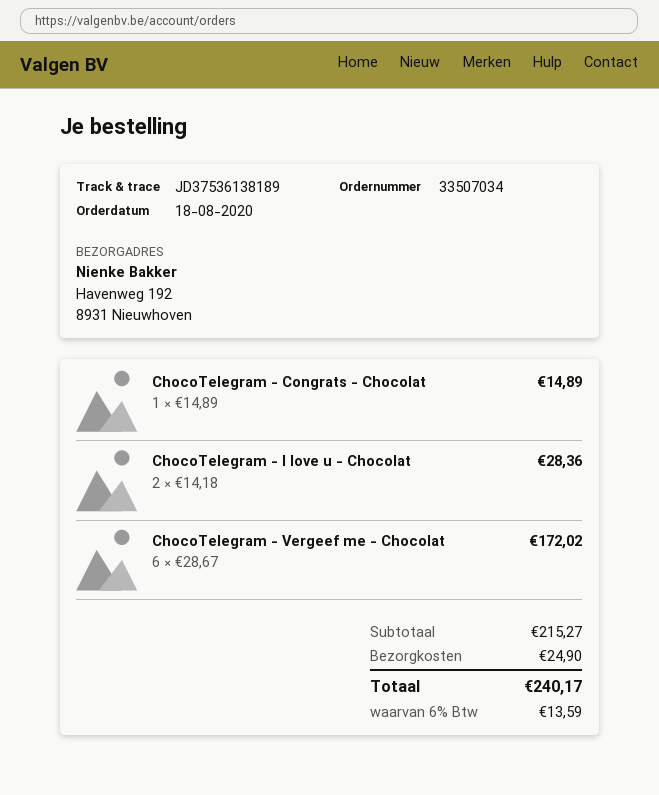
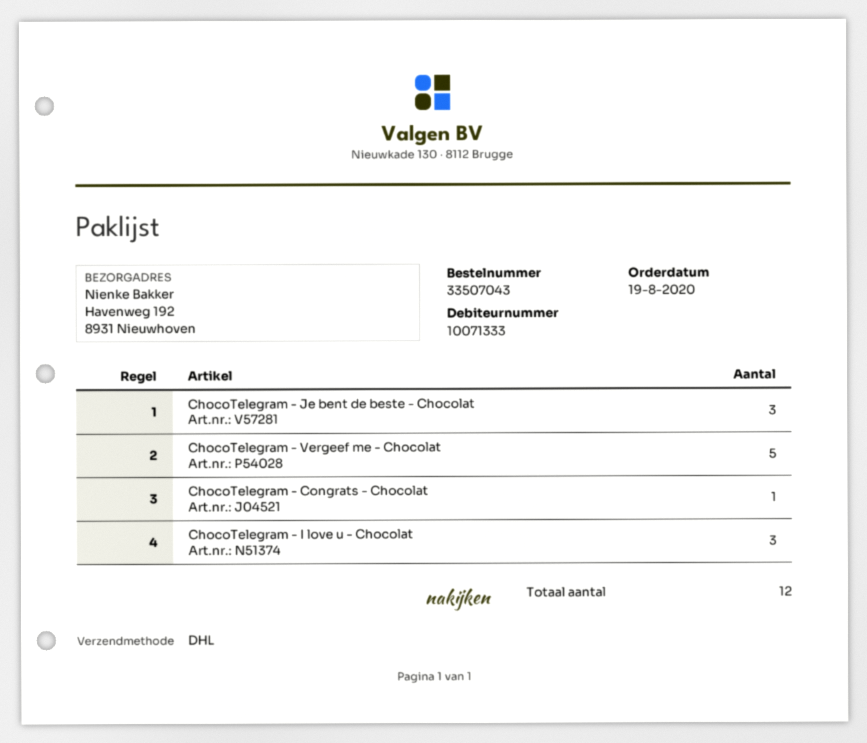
order number: 33507034 -> 33507043
order date: 2020-08-18 -> 2020-08-19
ChocoTelegram - I love u - Chocolat: 2 -> 3
ChocoTelegram - Vergeef me - Chocolat: 6 -> 5
ChocoTelegram - Je bent de beste - Chocolat: none -> 3

